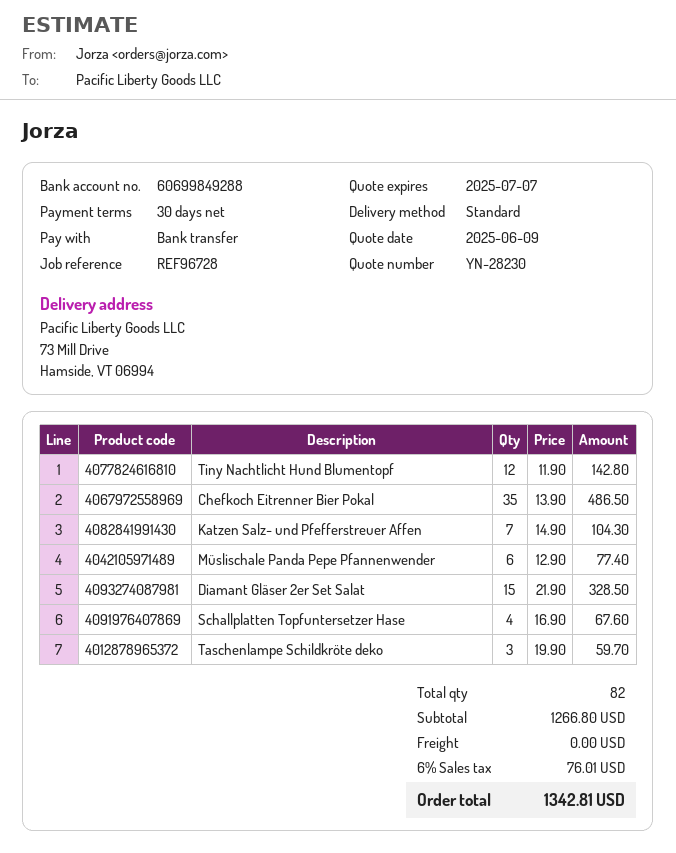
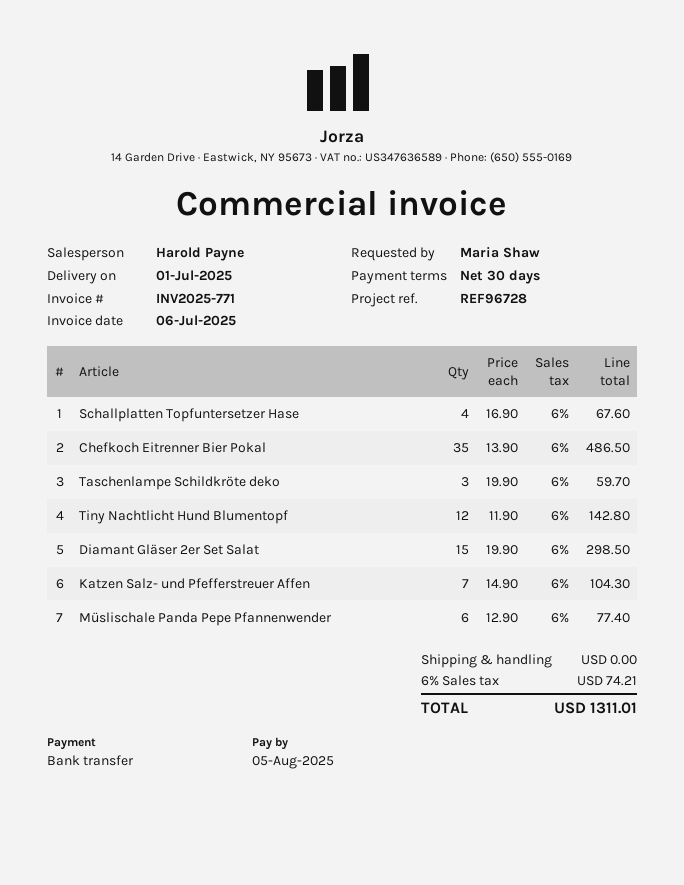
Diamant Gläser 2er Set Salat: 15 x 21.90 = 328.50 -> 15 x 19.90 = 298.50
tax: 6% = 76.01 -> 6% = 74.21
total: 1342.81 -> 1311.01

